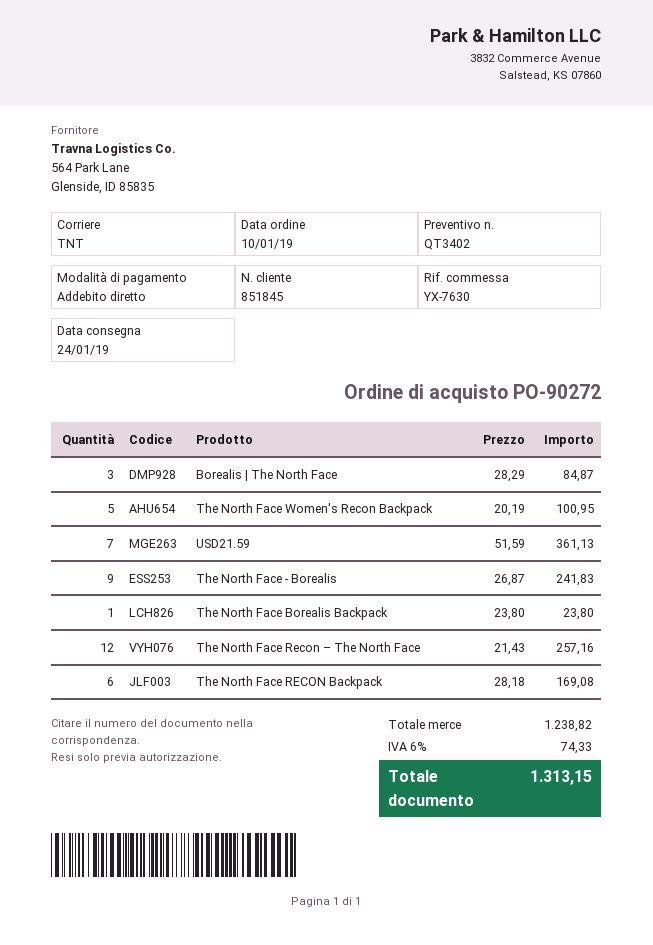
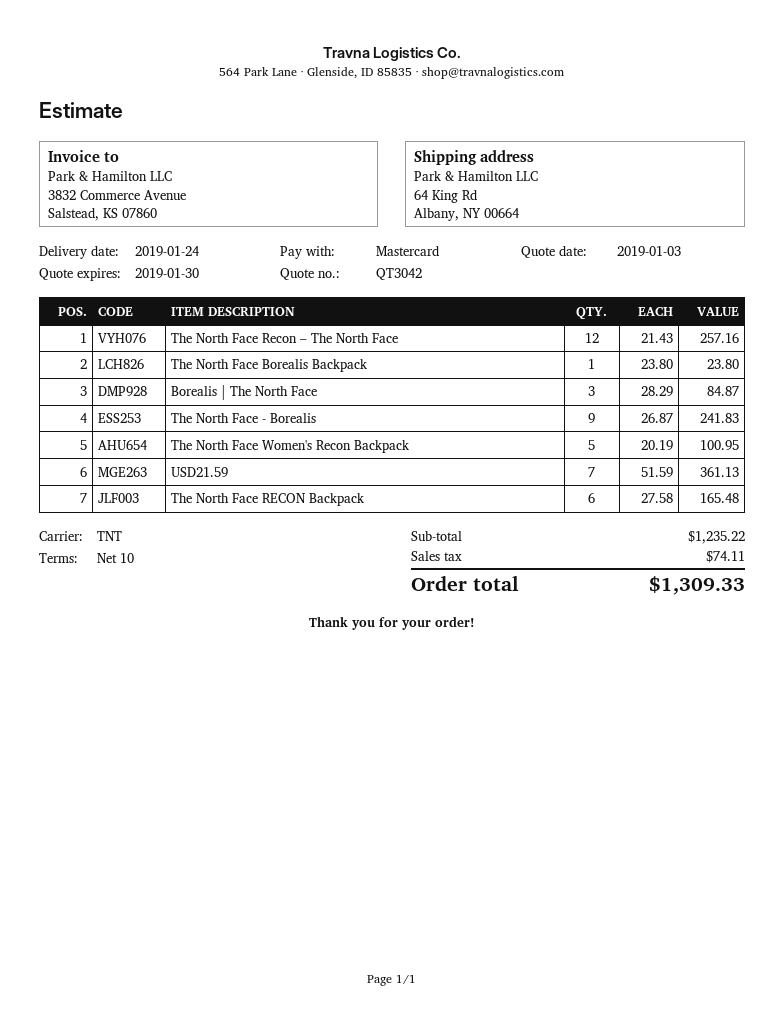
quote number: QT3402 -> QT3042
payment method: direct debit -> Mastercard
The North Face RECON Backpack: 6 x 28.18 = 169.08 -> 6 x 27.58 = 165.48
subtotal: 1238.82 -> 1235.22
tax: 74.33 -> 74.11
total: 1313.15 -> 1309.33

